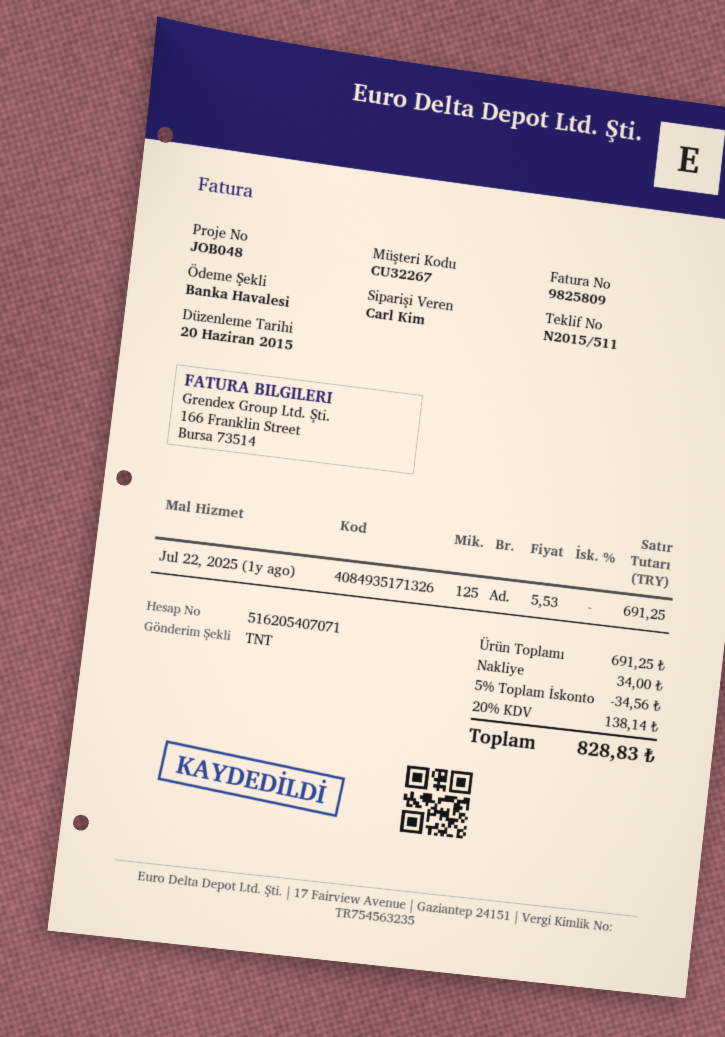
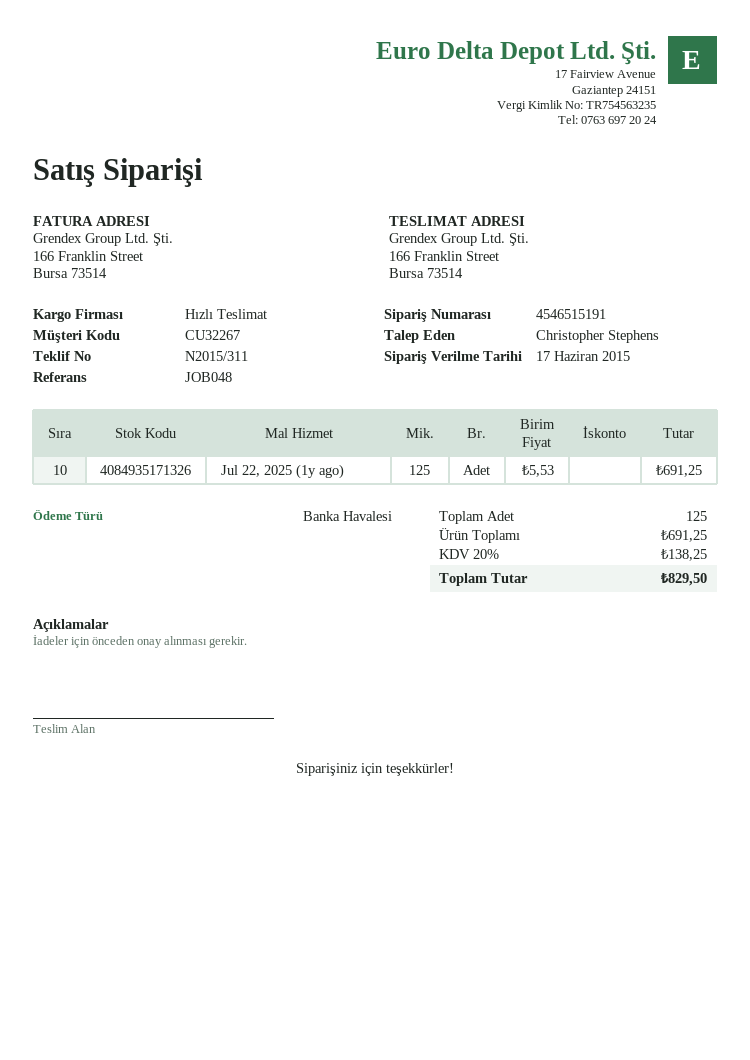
quote number: N2015/511 -> N2015/311
ordered by: Carl Kim -> Christopher Stephens
shipping method: TNT -> express
discount: 5% = 34.56 -> none
shipping: 34.00 -> none
tax: 20% = 138.14 -> 20% = 138.25
total: 828.83 -> 829.50

